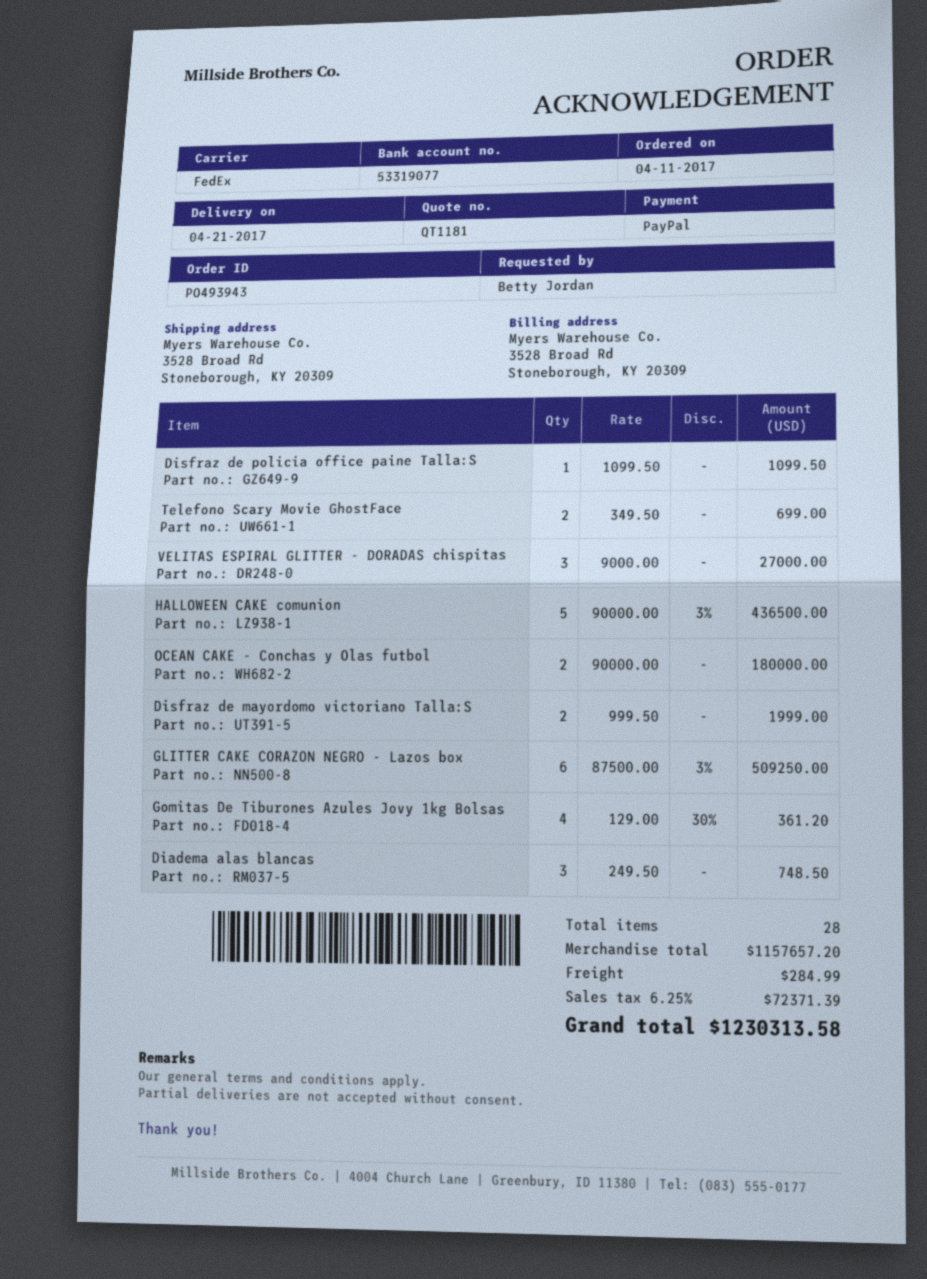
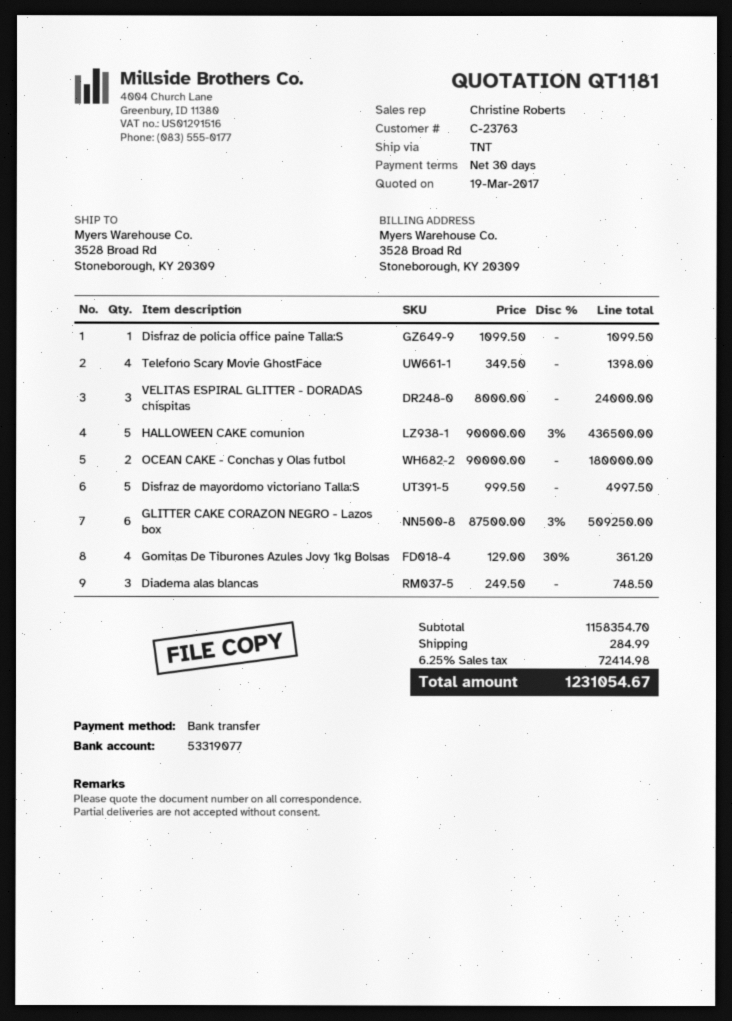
payment method: PayPal -> bank transfer
shipping method: FedEx -> TNT
Telefono Scary Movie GhostFace: 2 x 349.50 = 699.00 -> 4 x 349.50 = 1398.00
VELITAS ESPIRAL GLITTER - DORADAS chispitas: 3 x 9000.00 = 27000.00 -> 3 x 8000.00 = 24000.00
Disfraz de mayordomo victoriano Talla:S: 2 x 999.50 = 1999.00 -> 5 x 999.50 = 4997.50
subtotal: 1157657.20 -> 1158354.70
tax: 6.25% = 72371.39 -> 6.25% = 72414.98
total: 1230313.58 -> 1231054.67

